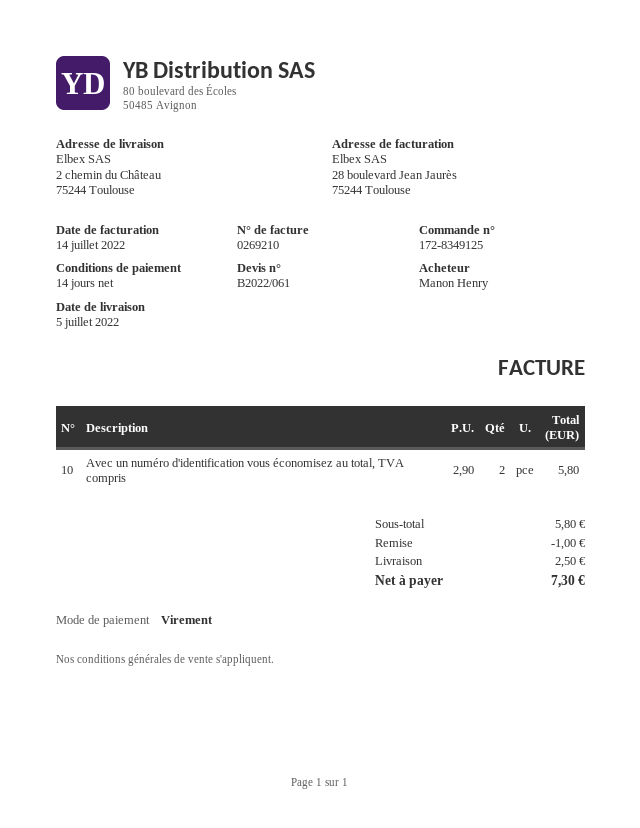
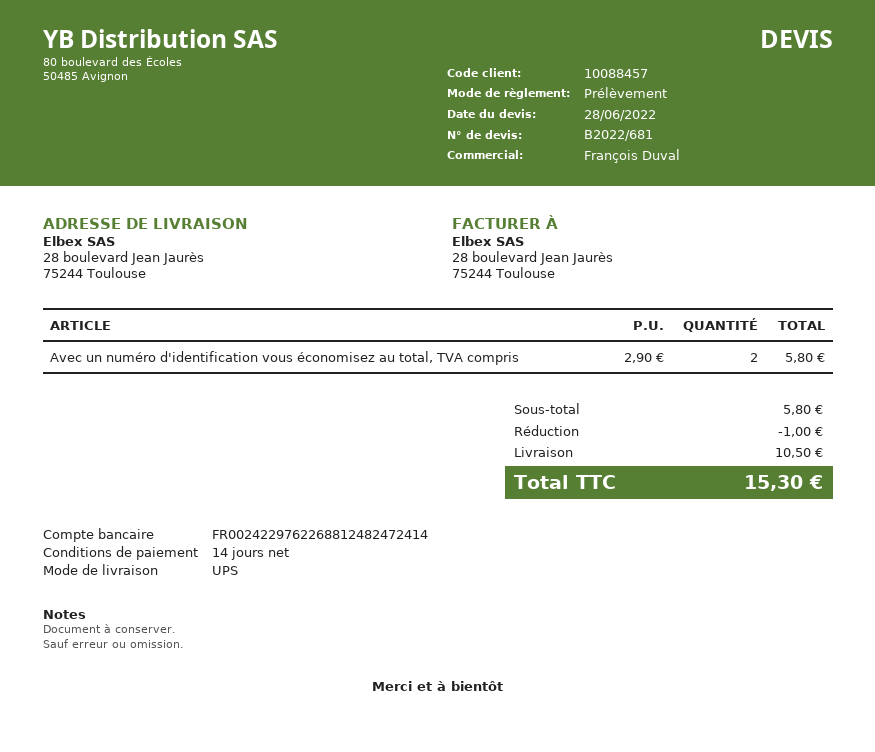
quote number: B2022/061 -> B2022/681
payment method: bank transfer -> direct debit
ship to: 2 chemin du Château, 75244 Toulouse -> 28 boulevard Jean Jaurès, 75244 Toulouse
shipping: 2.50 -> 10.50
total: 7.30 -> 15.30

